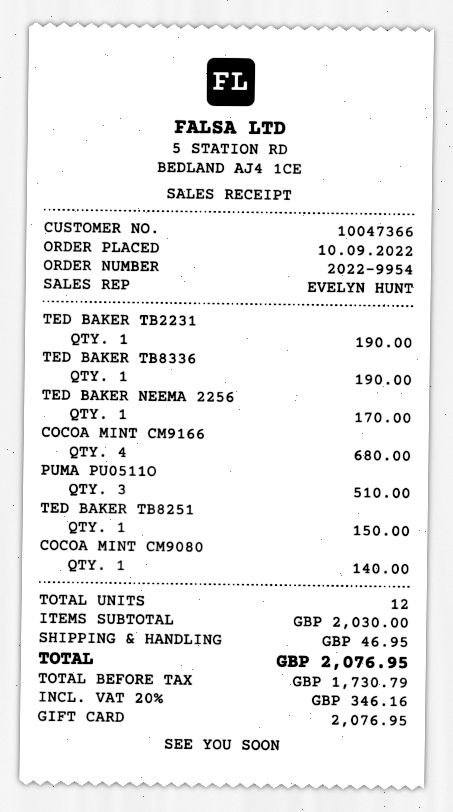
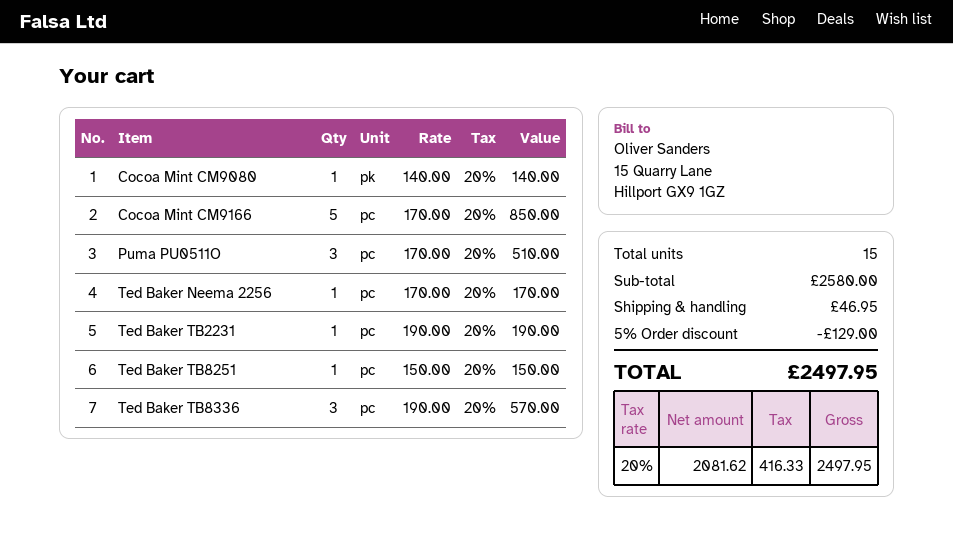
TED BAKER TB8336: 1 for 190.00 -> 3 for 570.00
COCOA MINT CM9166: 4 for 680.00 -> 5 for 850.00
total quantity: 12 -> 15
subtotal: 2030.00 -> 2580.00
discount: none -> 5% = 129.00
net: 1730.79 -> 2081.62
tax: 20% = 346.16 -> 20% = 416.33
total: 2076.95 -> 2497.95

